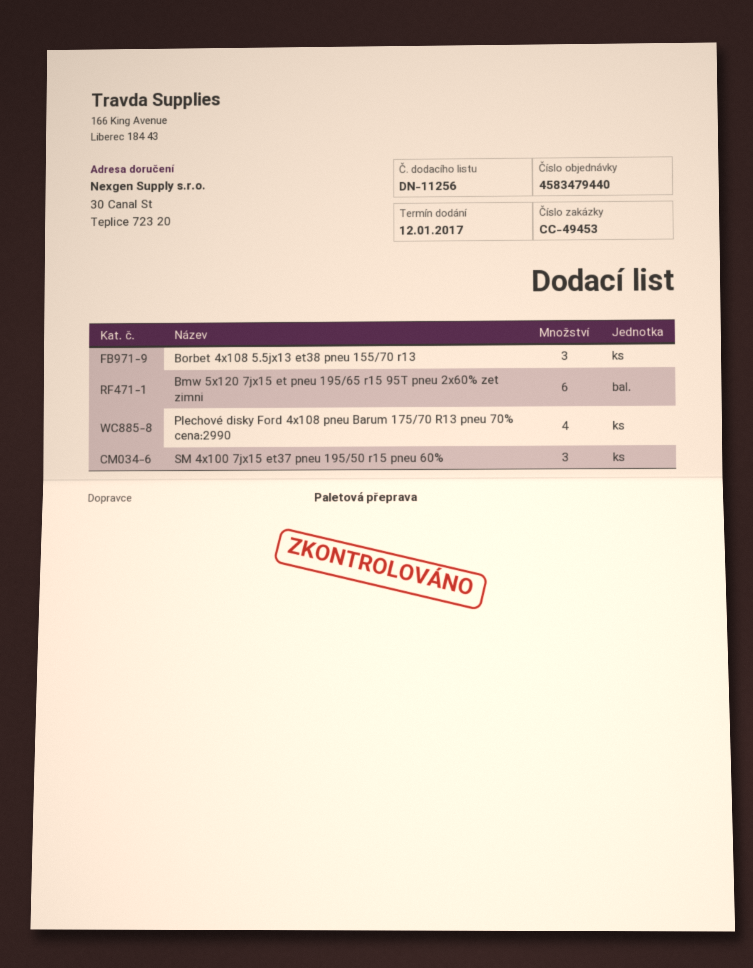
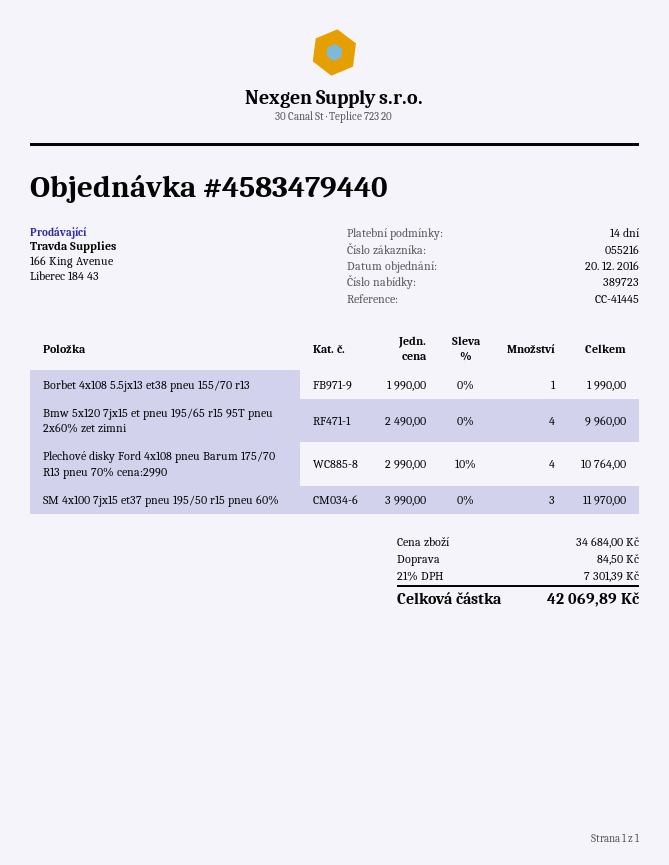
reference: CC-49453 -> CC-41445
Borbet 4x108 5.5jx13 et38 pneu 155/70 r13: 3 -> 1
Bmw 5x120 7jx15 et pneu 195/65 r15 95T pneu 2x60% zet zimni: 6 -> 4

